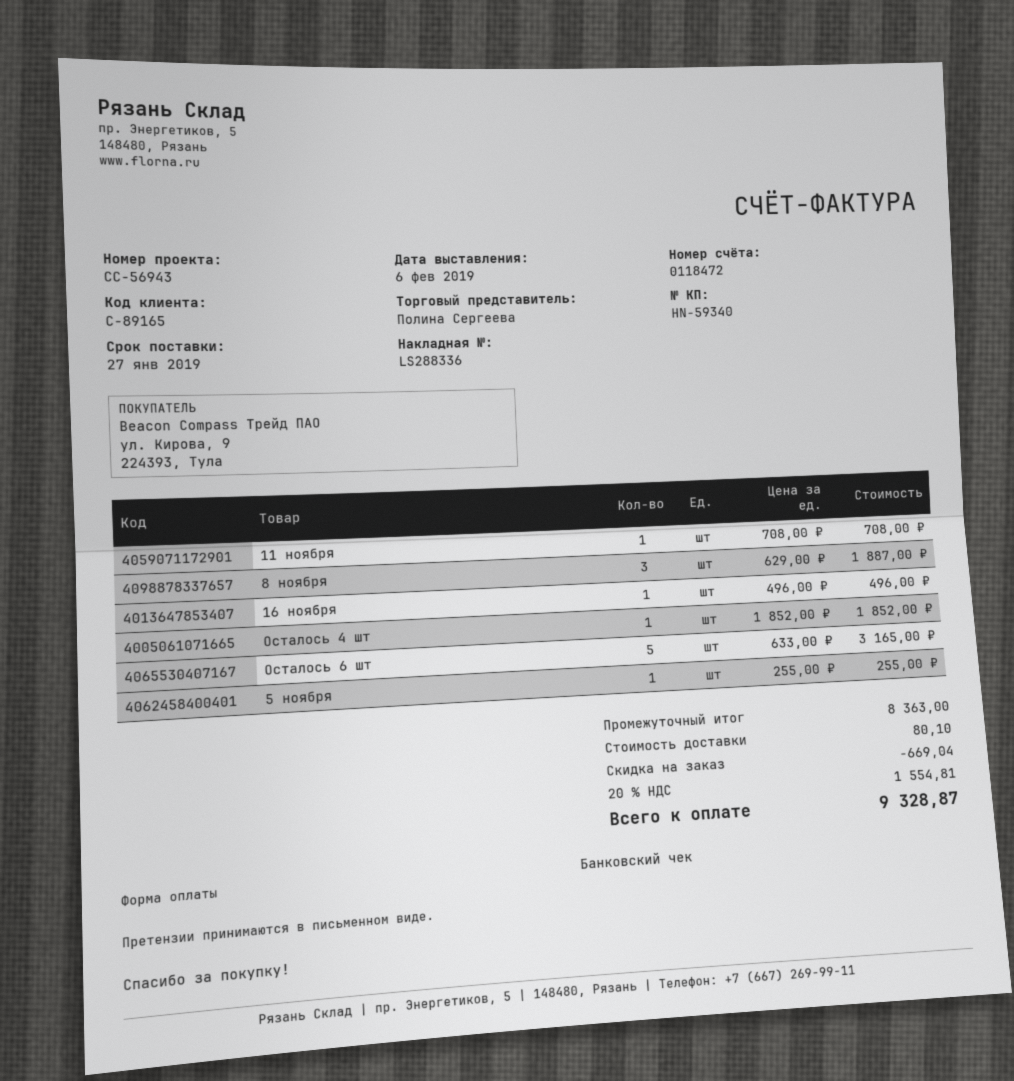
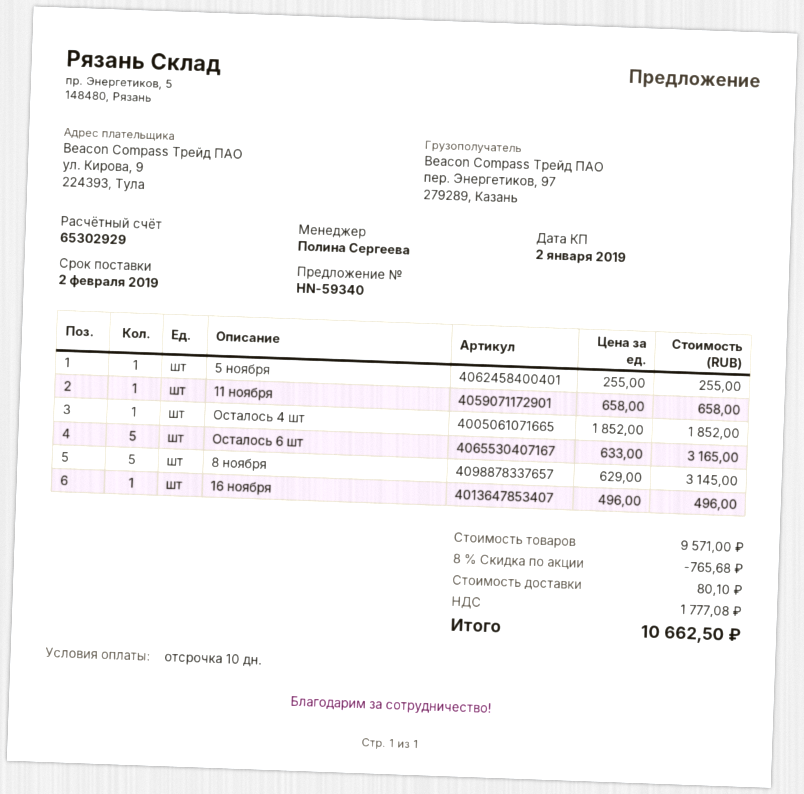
delivery date: 2019-01-27 -> 2019-02-02
11 ноября: 1 x 708.00 = 708.00 -> 1 x 658.00 = 658.00
8 ноября: 3 x 629.00 = 1887.00 -> 5 x 629.00 = 3145.00
subtotal: 8363.00 -> 9571.00
discount: 669.04 -> 765.68
tax: 1554.81 -> 1777.08
total: 9328.87 -> 10662.50

